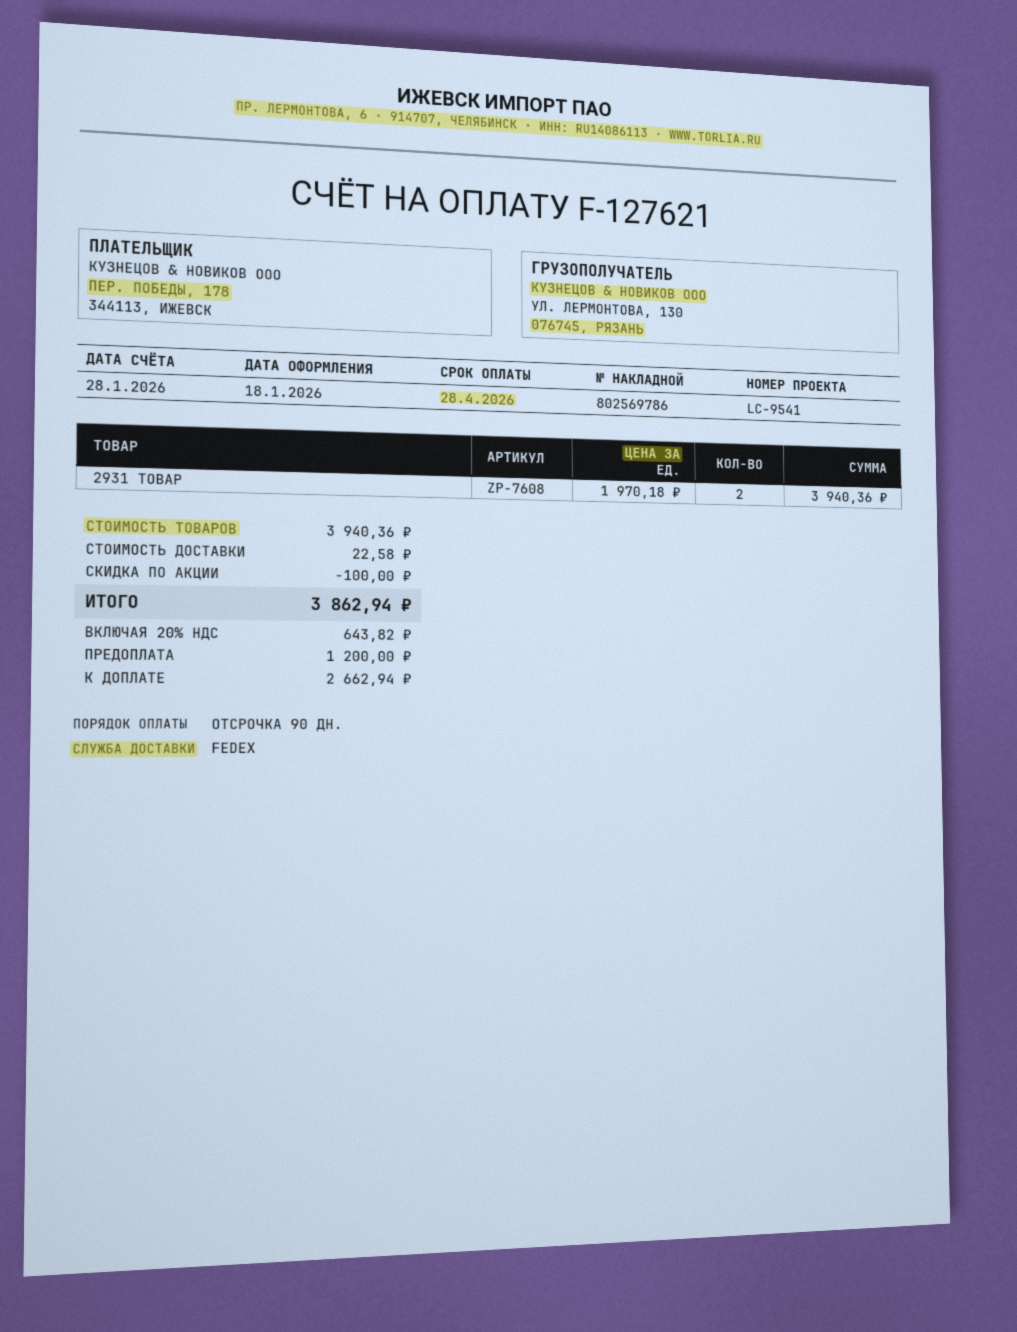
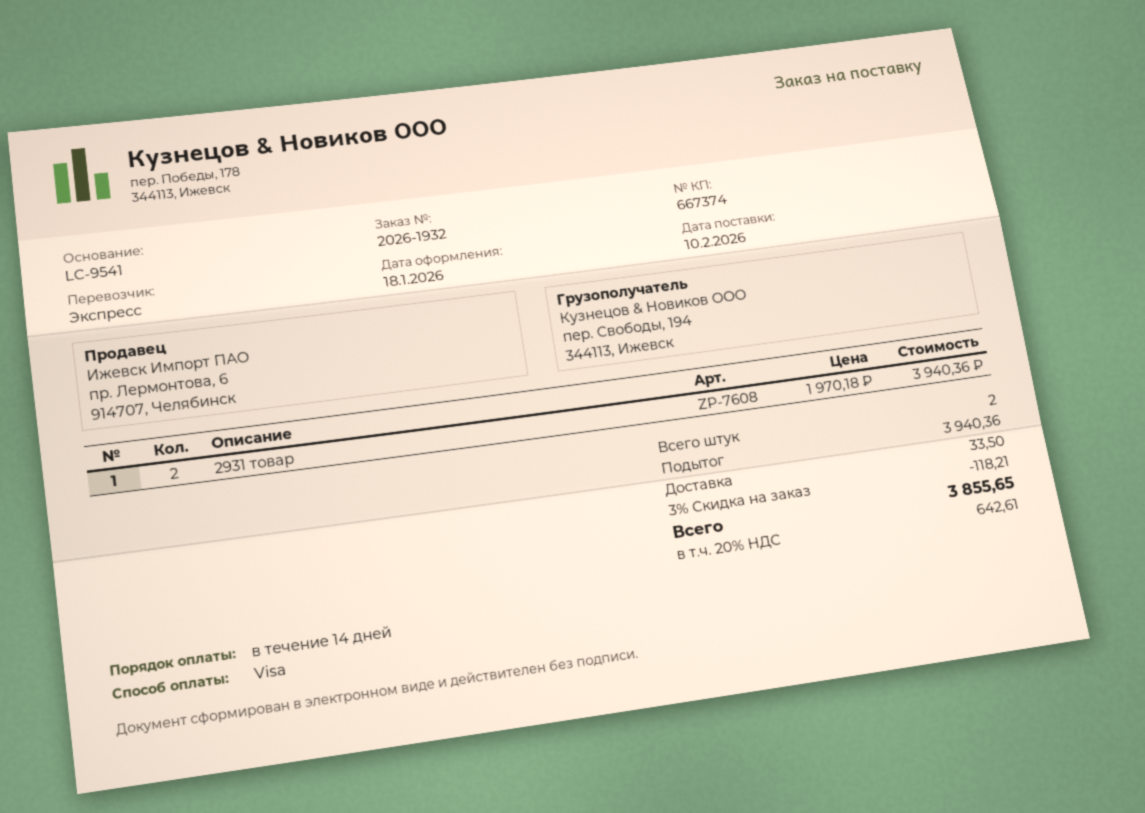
payment terms: 90 days -> 14 days
shipping method: FedEx -> express
ship to: УЛ. ЛЕРМОНТОВА, 130, 076745, РЯЗАНЬ -> пер. Свободы, 194, 344113, Ижевск
discount: 100.00 -> 118.21
shipping: 22.58 -> 33.50
tax: 20% = 643.82 -> 20% = 642.61
total: 3862.94 -> 3855.65

